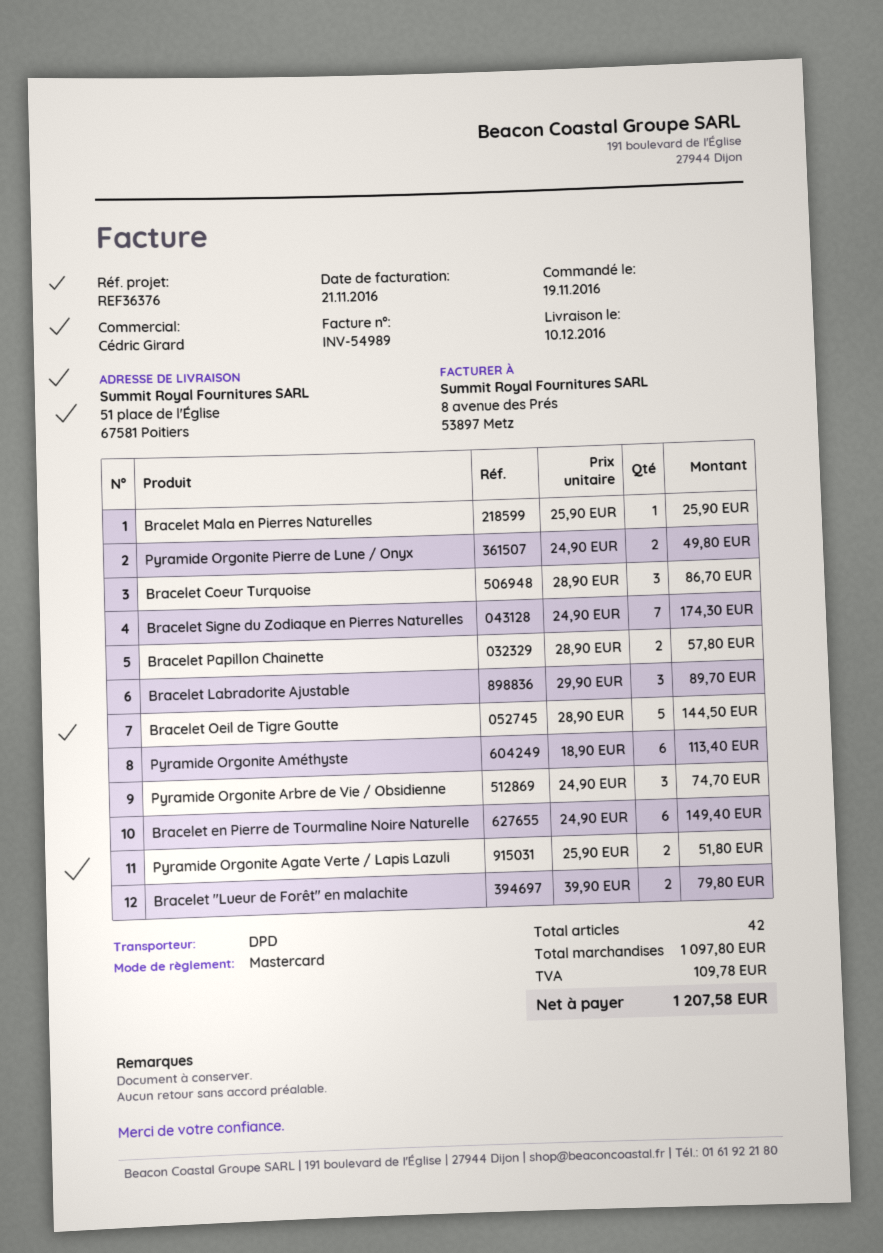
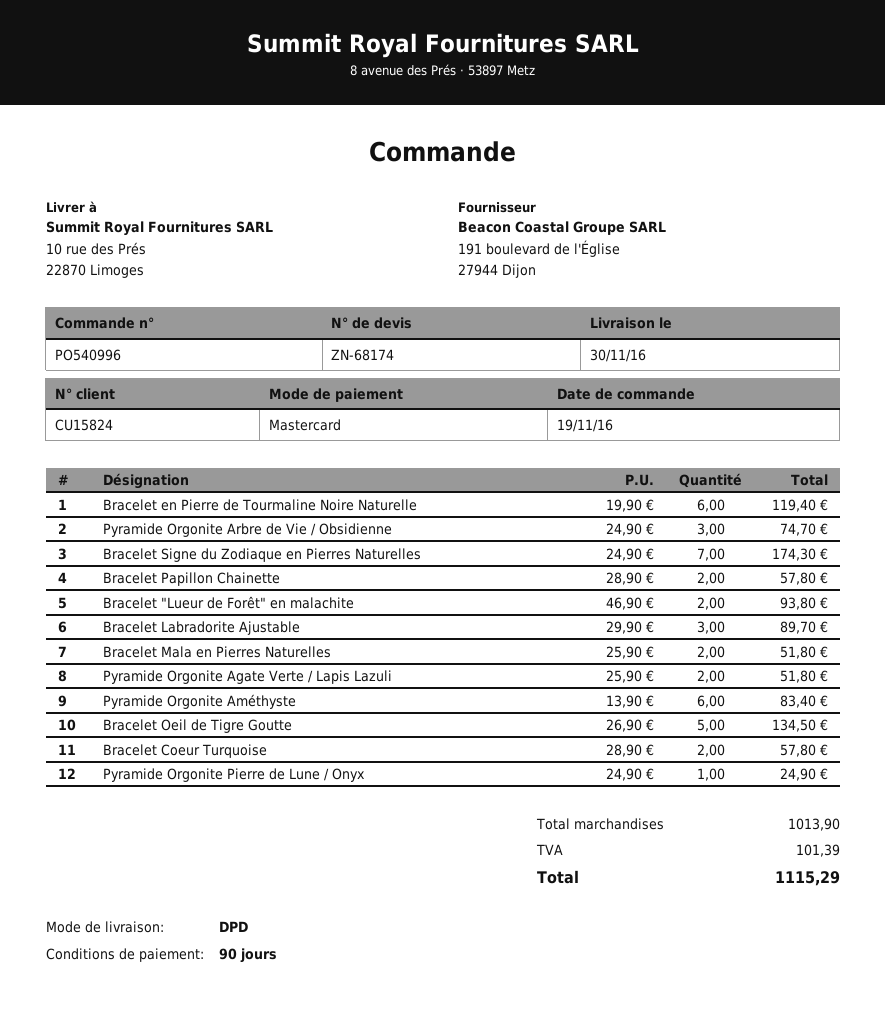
delivery date: 2016-12-10 -> 2016-11-30
ship to: 51 place de l'Église, 67581 Poitiers -> 10 rue des Prés, 22870 Limoges
Bracelet Mala en Pierres Naturelles: 1 x 25.90 = 25.90 -> 2 x 25.90 = 51.80
Pyramide Orgonite Pierre de Lune / Onyx: 2 x 24.90 = 49.80 -> 1 x 24.90 = 24.90
Bracelet Coeur Turquoise: 3 x 28.90 = 86.70 -> 2 x 28.90 = 57.80
Bracelet Oeil de Tigre Goutte: 5 x 28.90 = 144.50 -> 5 x 26.90 = 134.50
Pyramide Orgonite Améthyste: 6 x 18.90 = 113.40 -> 6 x 13.90 = 83.40
Bracelet en Pierre de Tourmaline Noire Naturelle: 6 x 24.90 = 149.40 -> 6 x 19.90 = 119.40
Bracelet "Lueur de Forêt" en malachite: 2 x 39.90 = 79.80 -> 2 x 46.90 = 93.80
subtotal: 1097.80 -> 1013.90
tax: 109.78 -> 101.39
total: 1207.58 -> 1115.29

